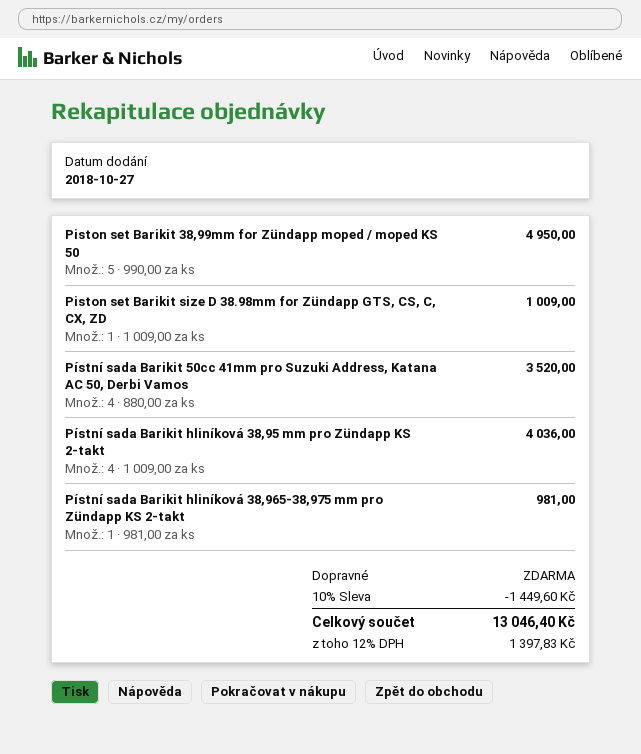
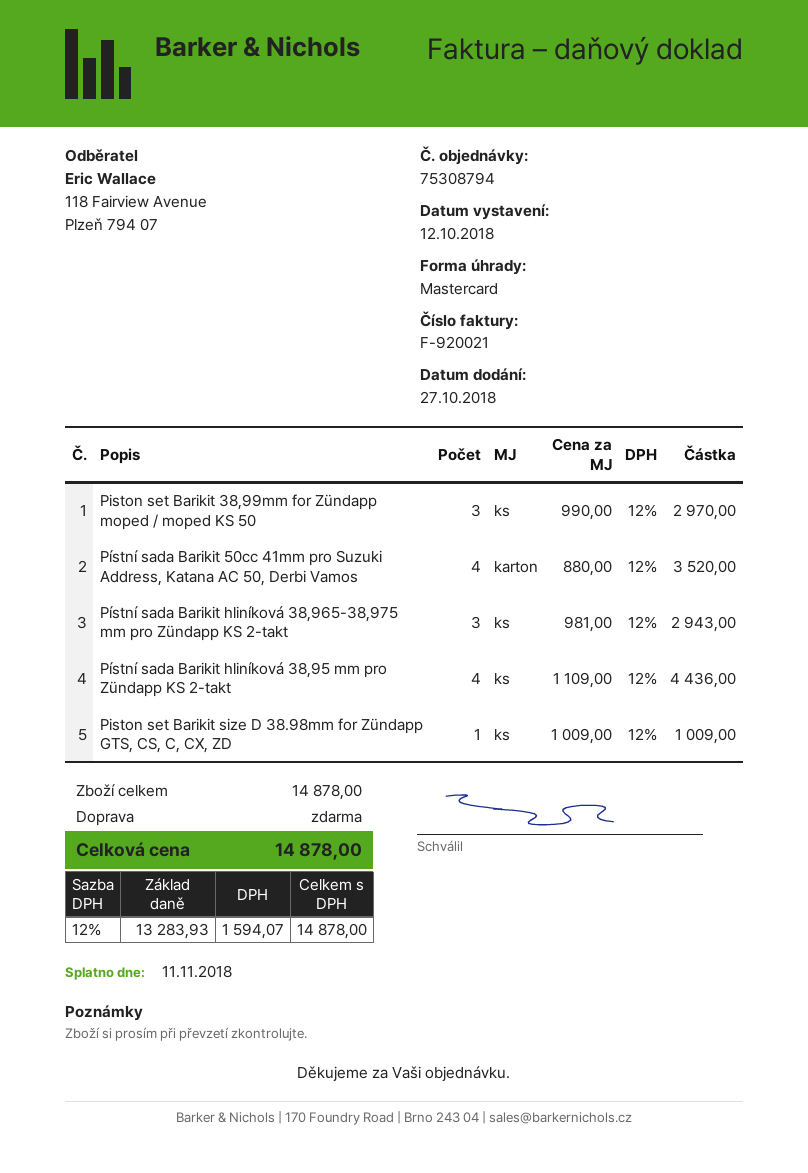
Piston set Barikit 38,99mm for Zündapp moped / moped KS 50: 5 x 990.00 = 4950.00 -> 3 x 990.00 = 2970.00
Pístní sada Barikit hliníková 38,95 mm pro Zündapp KS 2-takt: 4 x 1009.00 = 4036.00 -> 4 x 1109.00 = 4436.00
Pístní sada Barikit hliníková 38,965-38,975 mm pro Zündapp KS 2-takt: 1 x 981.00 = 981.00 -> 3 x 981.00 = 2943.00
discount: 10% = 1449.60 -> none
tax: 12% = 1397.83 -> 12% = 1594.07
total: 13046.40 -> 14878.00

